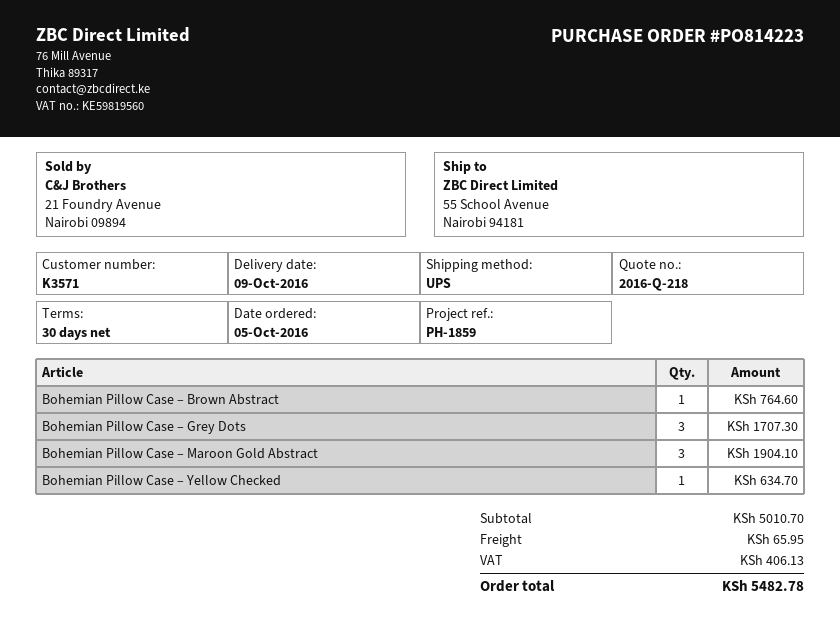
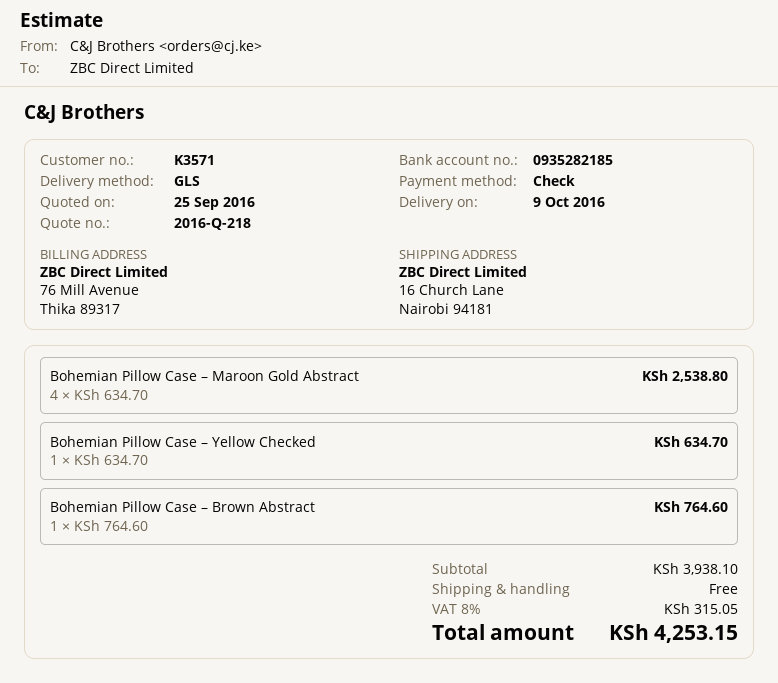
shipping method: UPS -> GLS
ship to: 55 School Avenue, Nairobi 94181 -> 16 Church Lane, Nairobi 94181
Bohemian Pillow Case – Grey Dots: 3 for 1707.30 -> none
Bohemian Pillow Case – Maroon Gold Abstract: 3 for 1904.10 -> 4 for 2538.80
subtotal: 5010.70 -> 3938.10
shipping: 65.95 -> 0.00
tax: 406.13 -> 315.05
total: 5482.78 -> 4253.15

